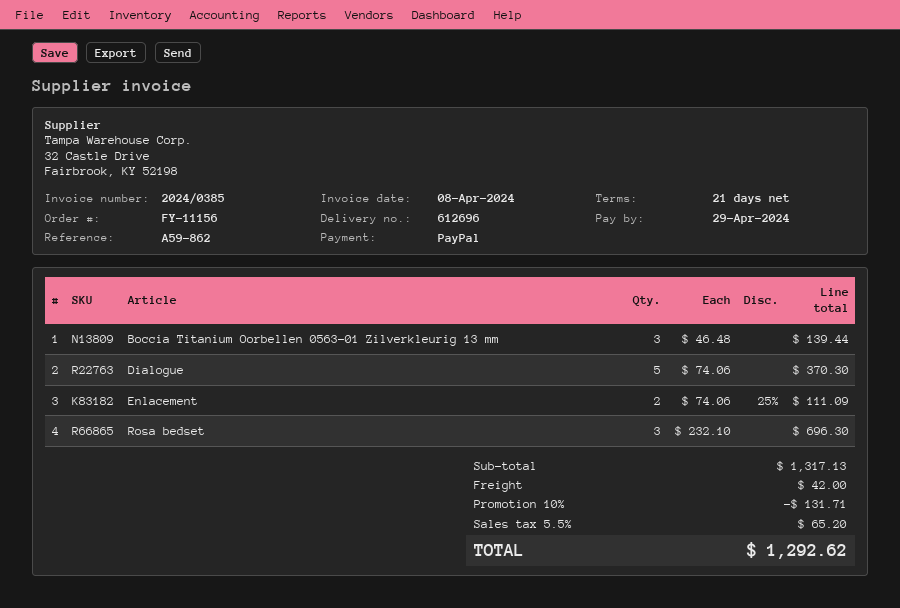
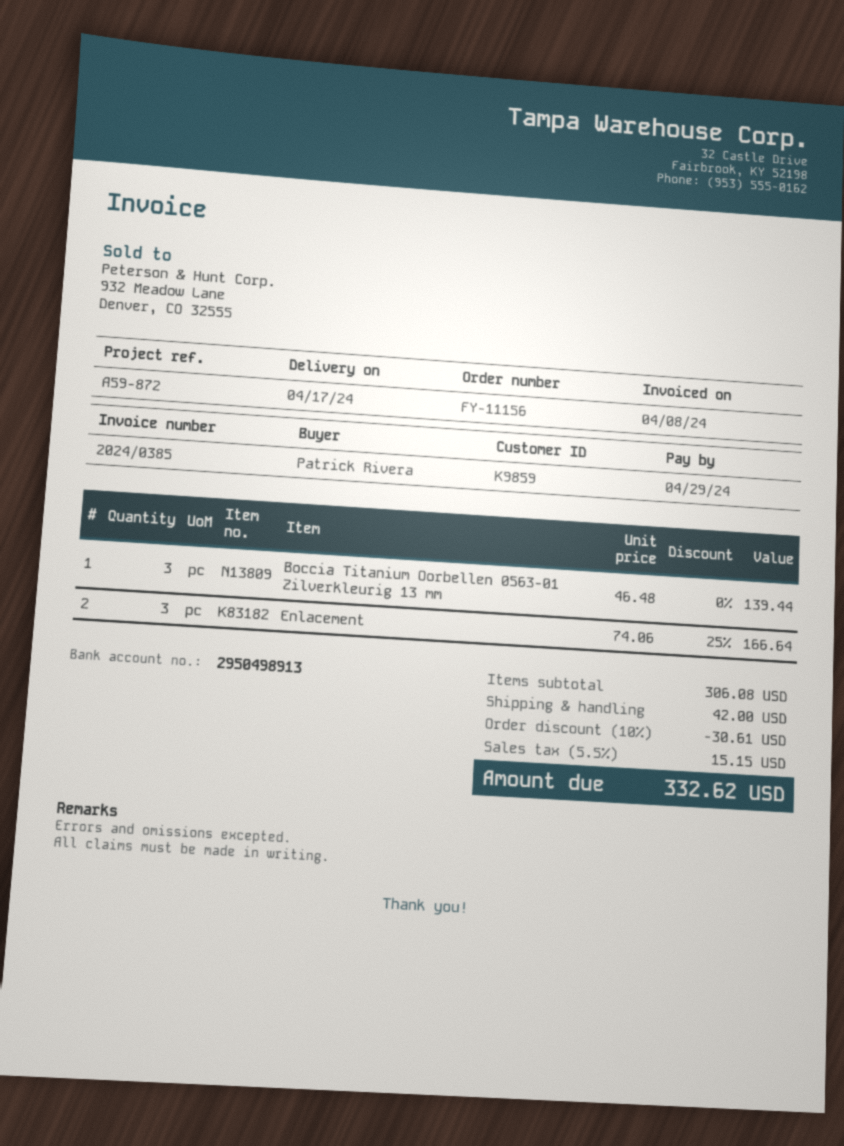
reference: A59-862 -> A59-872
Dialogue: 5 x 74.06 = 370.30 -> none
Enlacement: 2 x 74.06 - 25% = 111.09 -> 3 x 74.06 - 25% = 166.64
Rosa bedset: 3 x 232.10 = 696.30 -> none
subtotal: 1317.13 -> 306.08
discount: 10% = 131.71 -> 10% = 30.61
tax: 5.5% = 65.20 -> 5.5% = 15.15
total: 1292.62 -> 332.62

